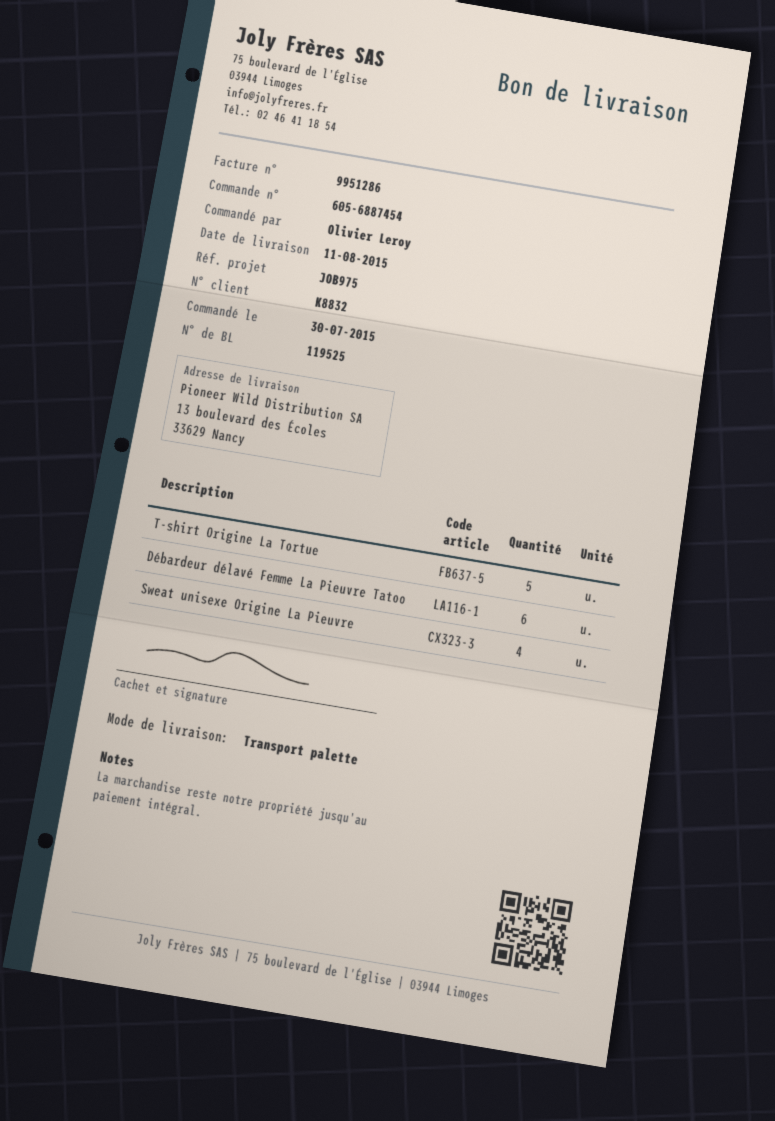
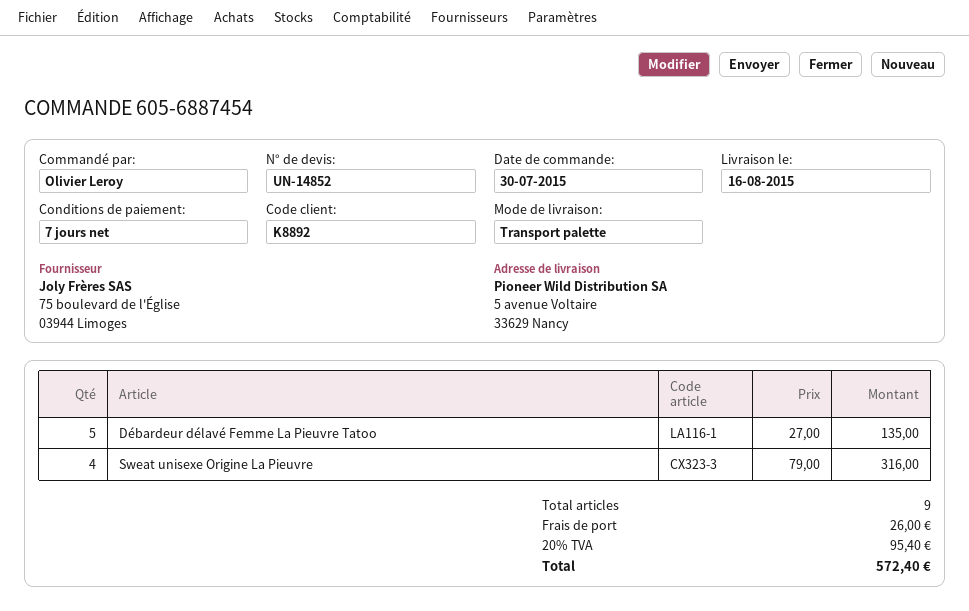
delivery date: 2015-08-11 -> 2015-08-16
customer number: K8832 -> K8892
ship to: 13 boulevard des Écoles, 33629 Nancy -> 5 avenue Voltaire, 33629 Nancy
T-shirt Origine La Tortue: 5 -> none
Débardeur délavé Femme La Pieuvre Tatoo: 6 -> 5

